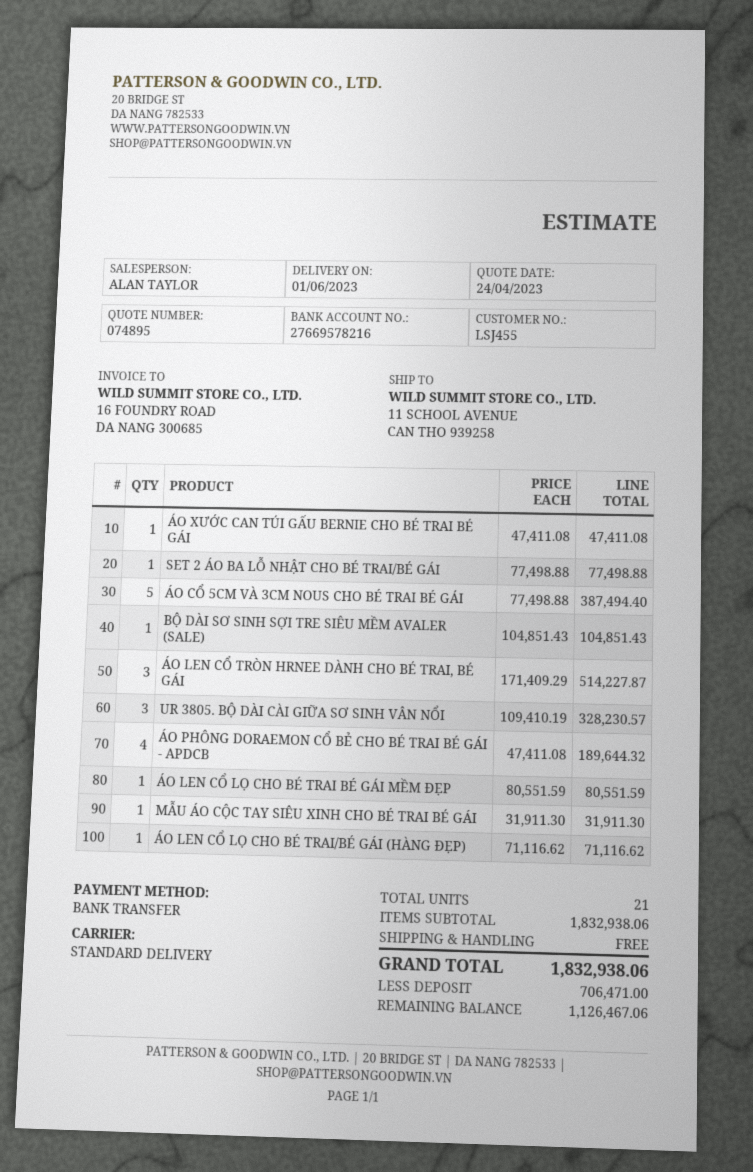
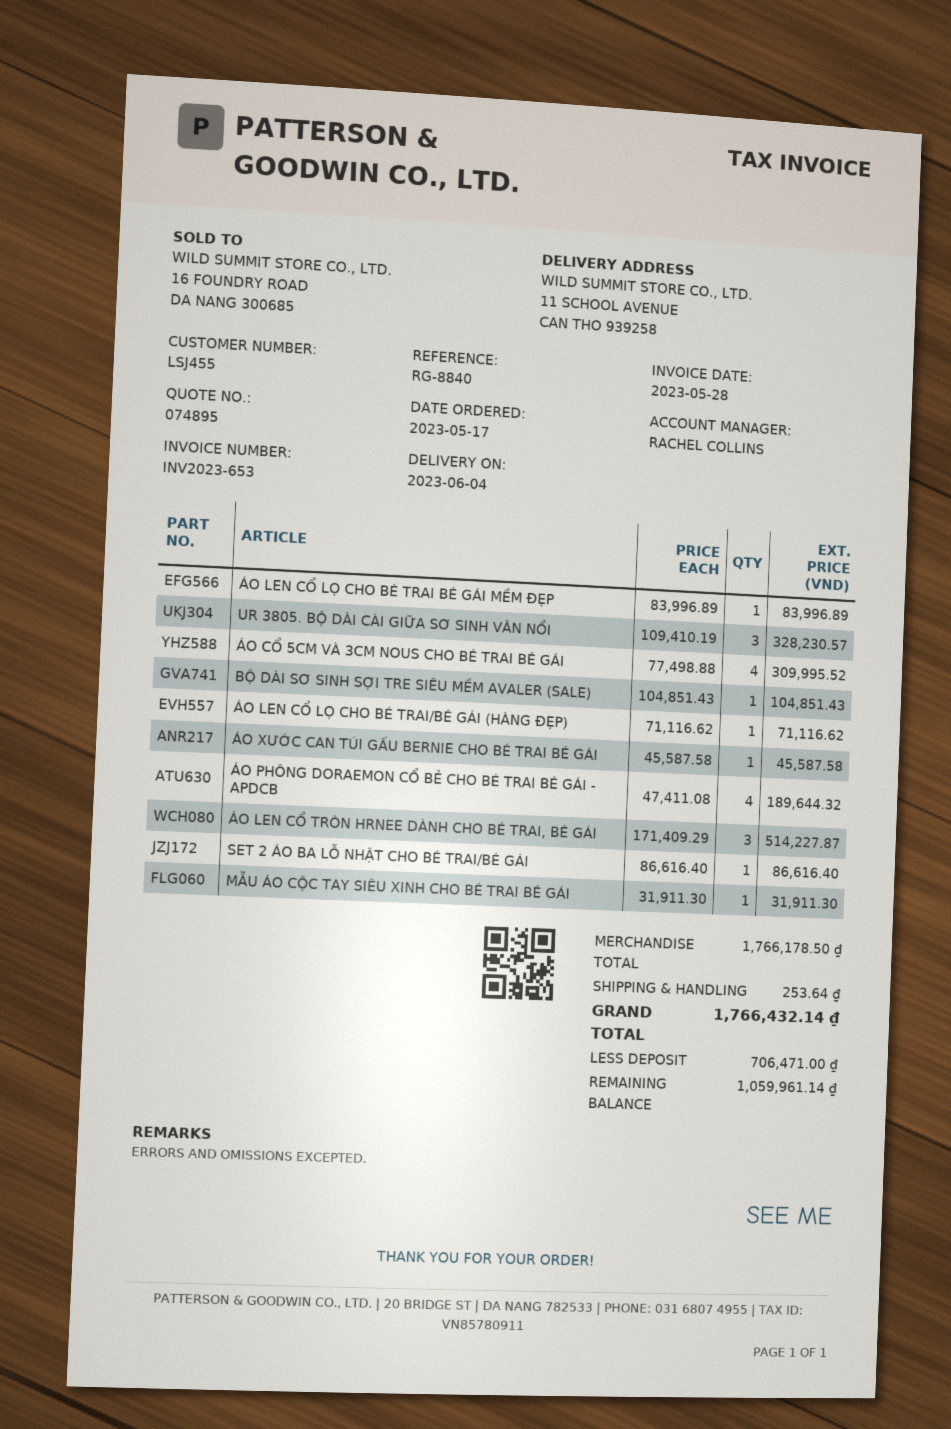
delivery date: 2023-06-01 -> 2023-06-04
sales rep: ALAN TAYLOR -> RACHEL COLLINS
ÁO XƯỚC CAN TÚI GẤU BERNIE CHO BÉ TRAI BÉ GÁI: 1 x 47411.08 = 47411.08 -> 1 x 45587.58 = 45587.58
SET 2 ÁO BA LỖ NHẬT CHO BÉ TRAI/BÉ GÁI: 1 x 77498.88 = 77498.88 -> 1 x 86616.40 = 86616.40
ÁO CỔ 5CM VÀ 3CM NOUS CHO BÉ TRAI BÉ GÁI: 5 x 77498.88 = 387494.40 -> 4 x 77498.88 = 309995.52
ÁO LEN CỔ LỌ CHO BÉ TRAI BÉ GÁI MỀM ĐẸP: 1 x 80551.59 = 80551.59 -> 1 x 83996.89 = 83996.89
subtotal: 1832938.06 -> 1766178.50
shipping: 0.00 -> 253.64
total: 1832938.06 -> 1766432.14
balance: 1126467.06 -> 1059961.14

